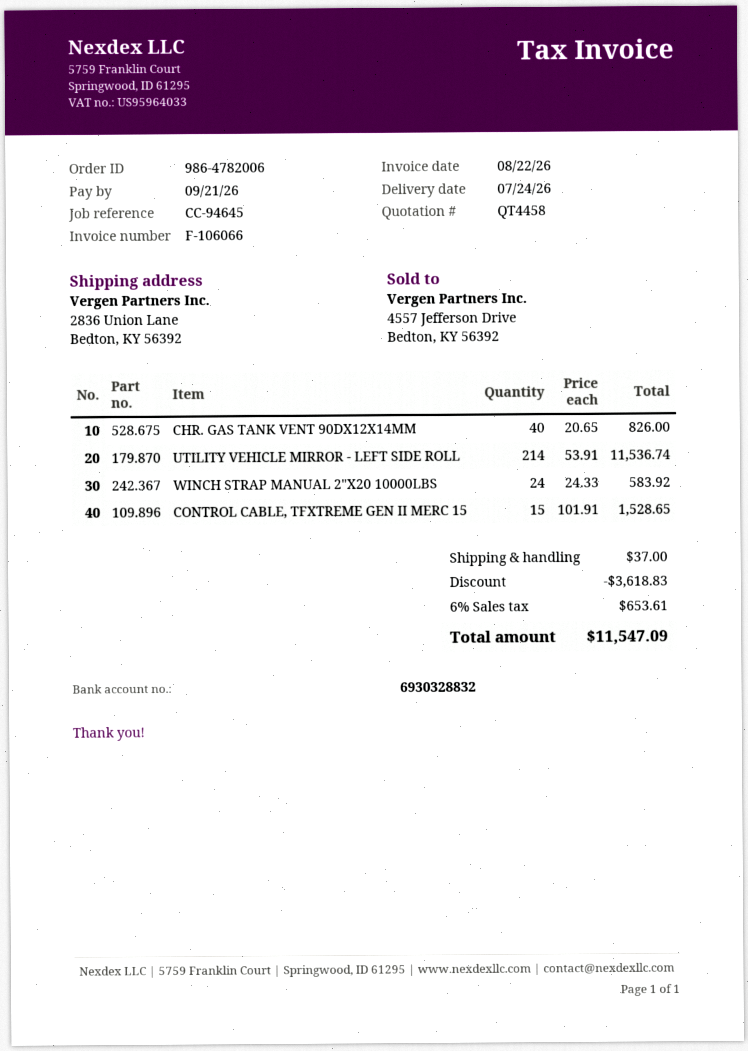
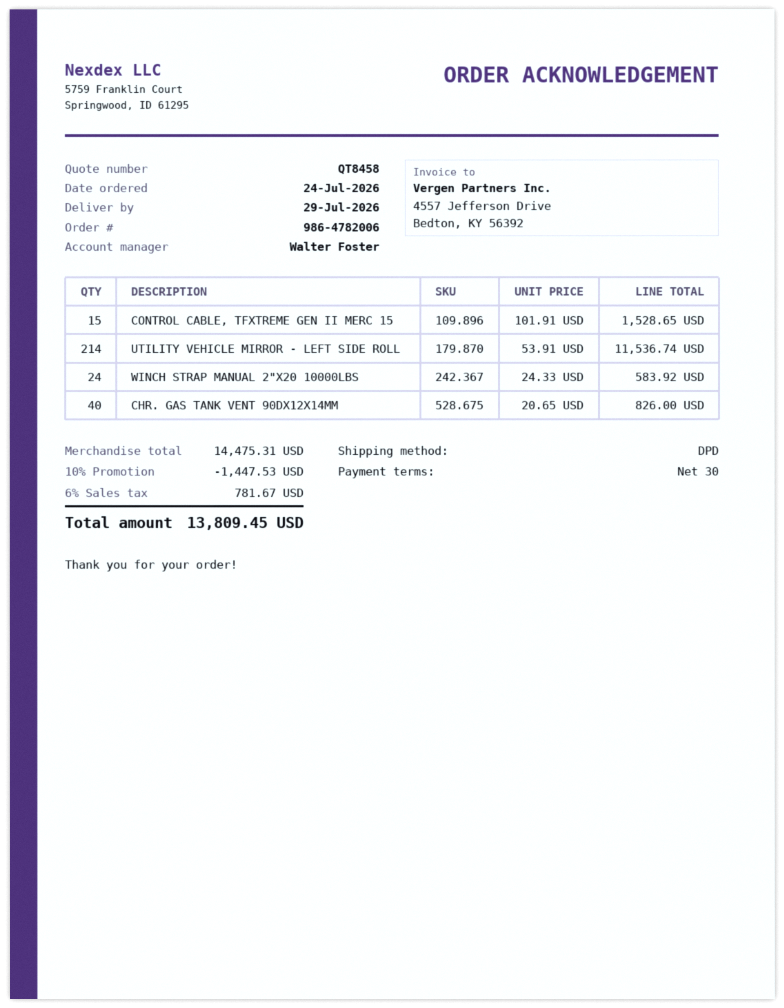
quote number: QT4458 -> QT8458
delivery date: 2026-07-24 -> 2026-07-29
discount: 3618.83 -> 1447.53
shipping: 37.00 -> none
tax: 6% = 653.61 -> 6% = 781.67
total: 11547.09 -> 13809.45

